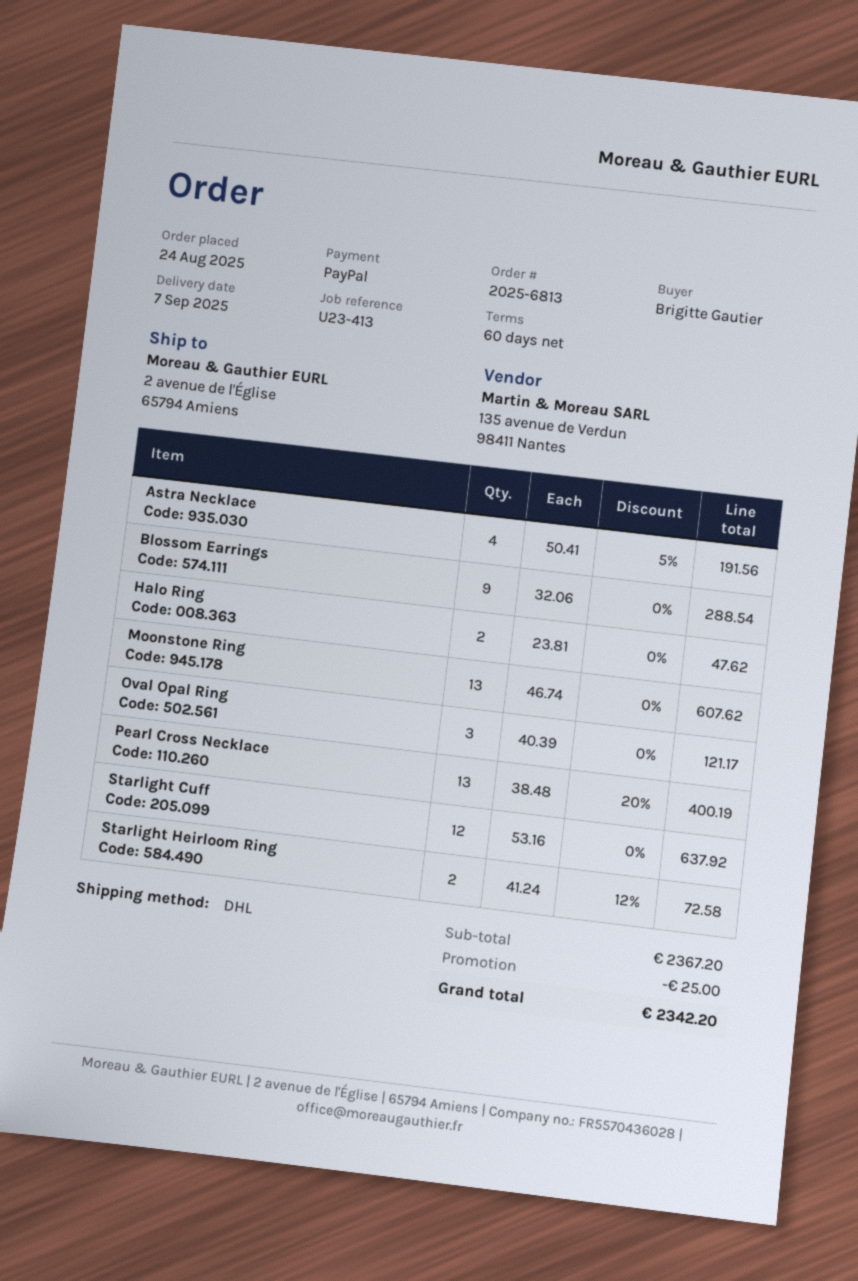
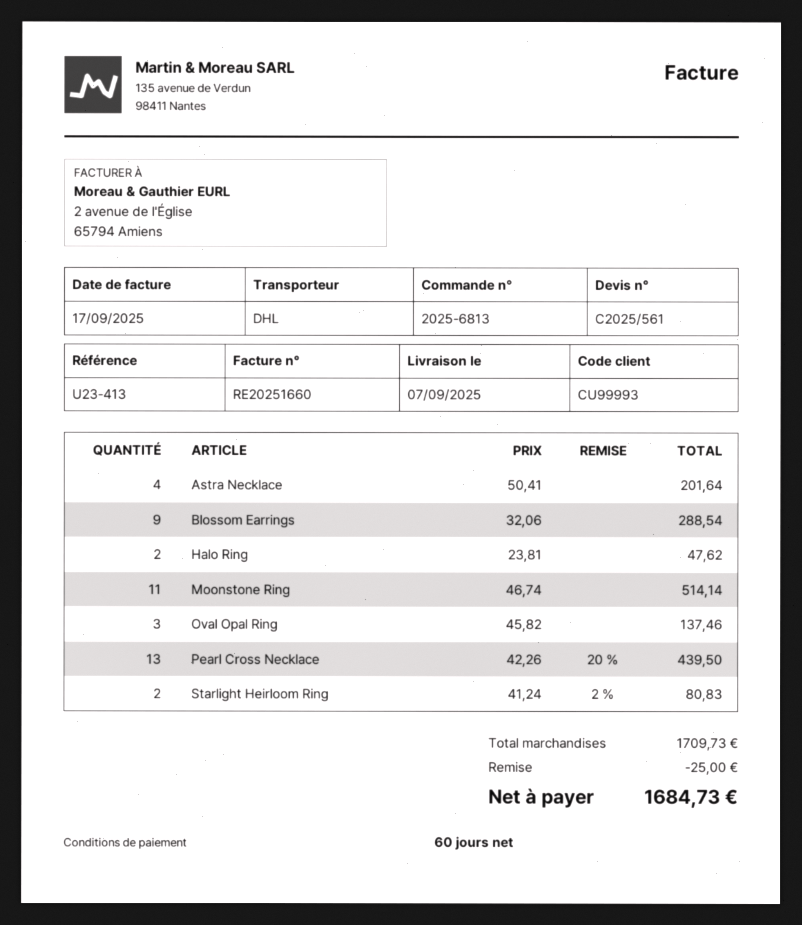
Astra Necklace: 4 x 50.41 - 5% = 191.56 -> 4 x 50.41 = 201.64
Moonstone Ring: 13 x 46.74 = 607.62 -> 11 x 46.74 = 514.14
Oval Opal Ring: 3 x 40.39 = 121.17 -> 3 x 45.82 = 137.46
Pearl Cross Necklace: 13 x 38.48 - 20% = 400.19 -> 13 x 42.26 - 20% = 439.50
Starlight Cuff: 12 x 53.16 = 637.92 -> none
Starlight Heirloom Ring: 2 x 41.24 - 12% = 72.58 -> 2 x 41.24 - 2% = 80.83
subtotal: 2367.20 -> 1709.73
total: 2342.20 -> 1684.73

